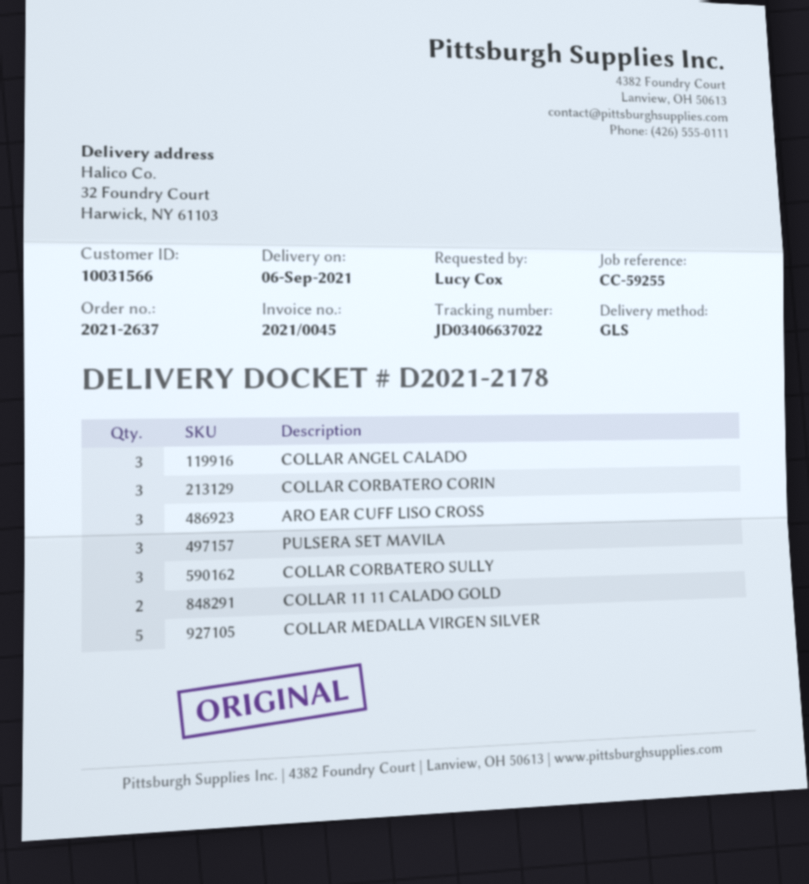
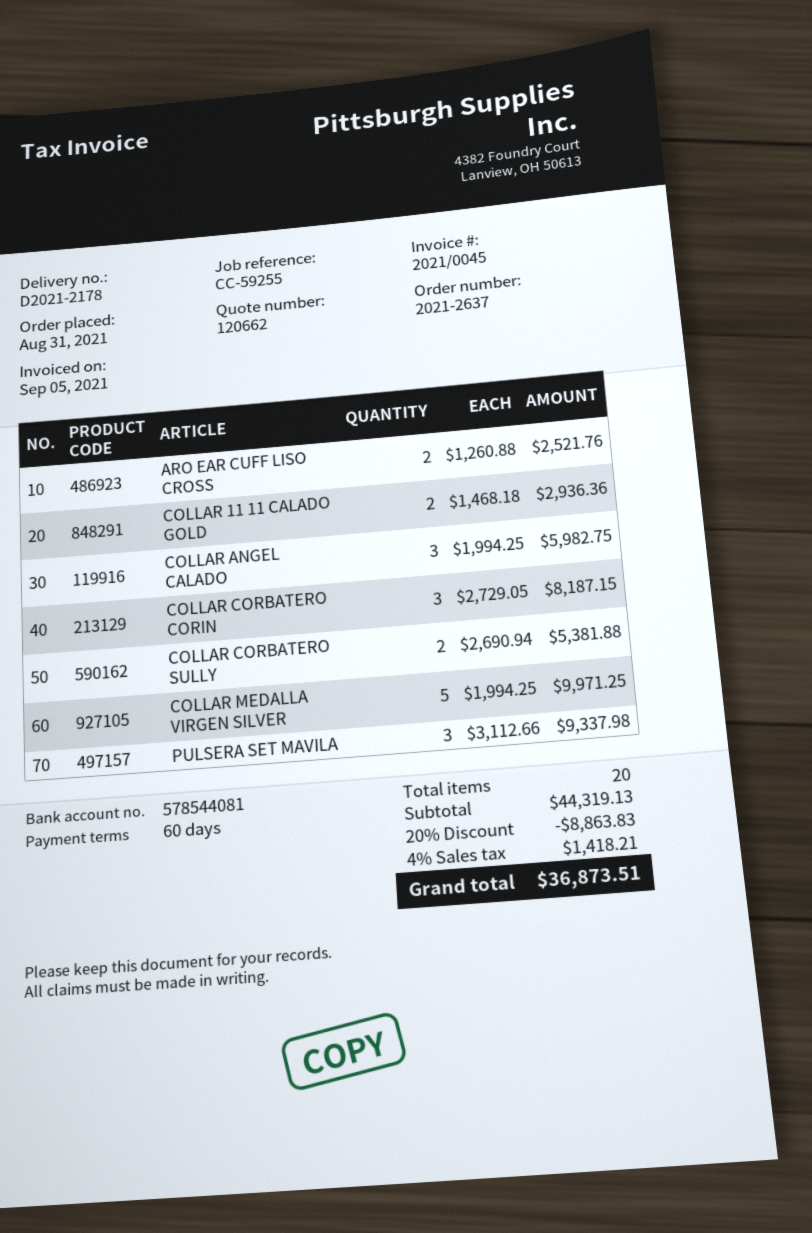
ARO EAR CUFF LISO CROSS: 3 -> 2
COLLAR CORBATERO SULLY: 3 -> 2

